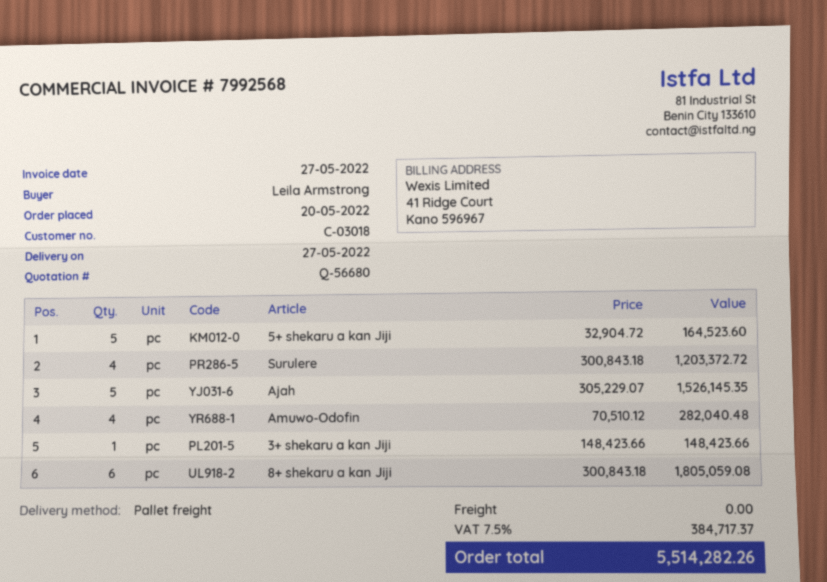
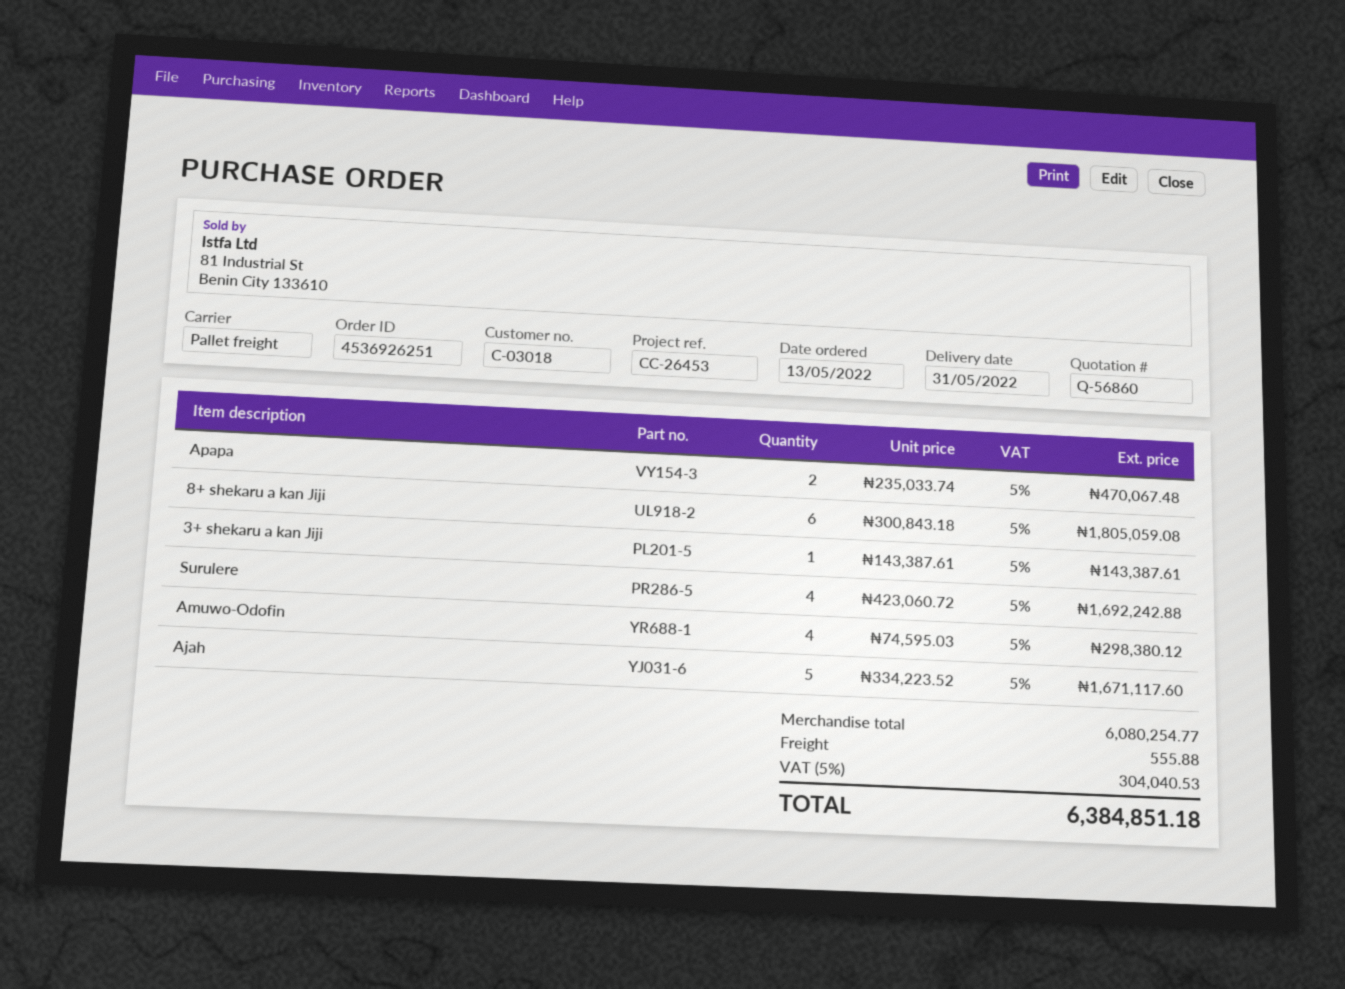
quote number: Q-56680 -> Q-56860
order date: 2022-05-20 -> 2022-05-13
delivery date: 2022-05-27 -> 2022-05-31
5+ shekaru a kan Jiji: 5 x 32904.72 = 164523.60 -> none
Surulere: 4 x 300843.18 = 1203372.72 -> 4 x 423060.72 = 1692242.88
Ajah: 5 x 305229.07 = 1526145.35 -> 5 x 334223.52 = 1671117.60
Amuwo-Odofin: 4 x 70510.12 = 282040.48 -> 4 x 74595.03 = 298380.12
3+ shekaru a kan Jiji: 1 x 148423.66 = 148423.66 -> 1 x 143387.61 = 143387.61
Apapa: none -> 2 x 235033.74 = 470067.48
shipping: 0.00 -> 555.88
tax: 7.5% = 384717.37 -> 5% = 304040.53
total: 5514282.26 -> 6384851.18

